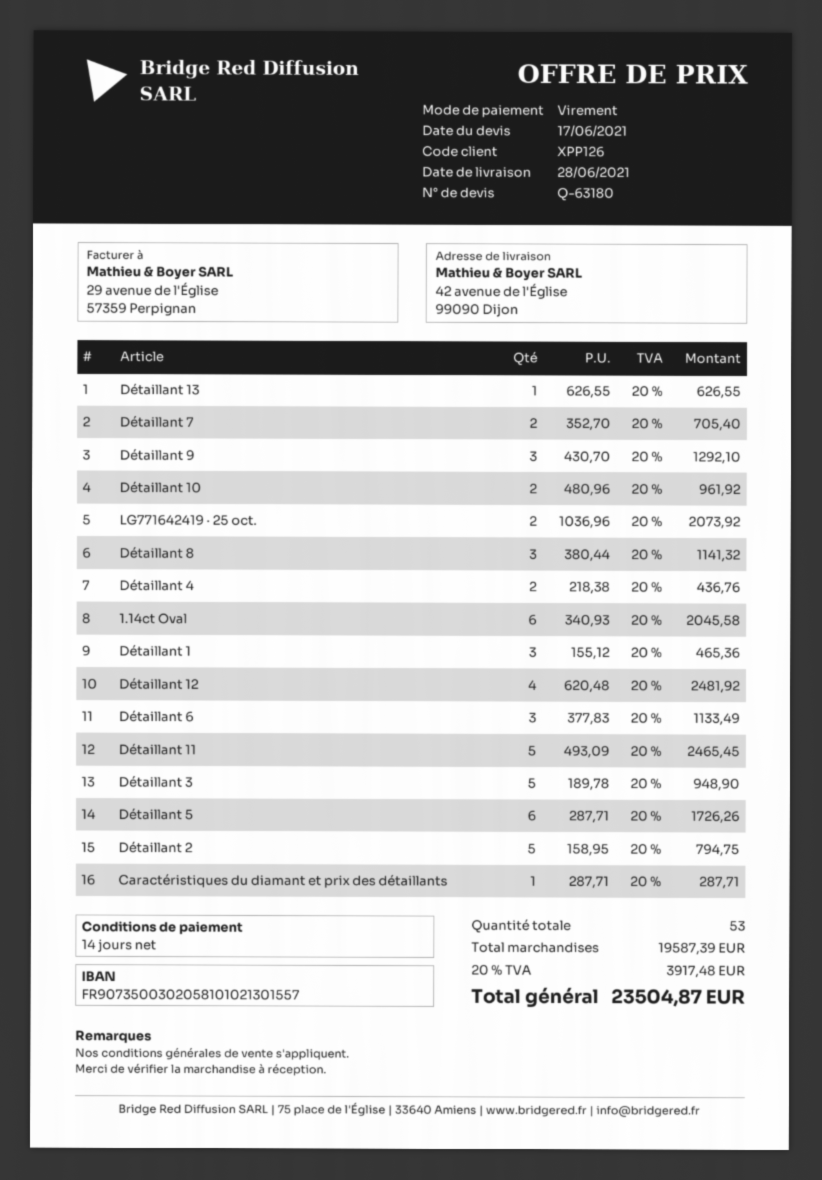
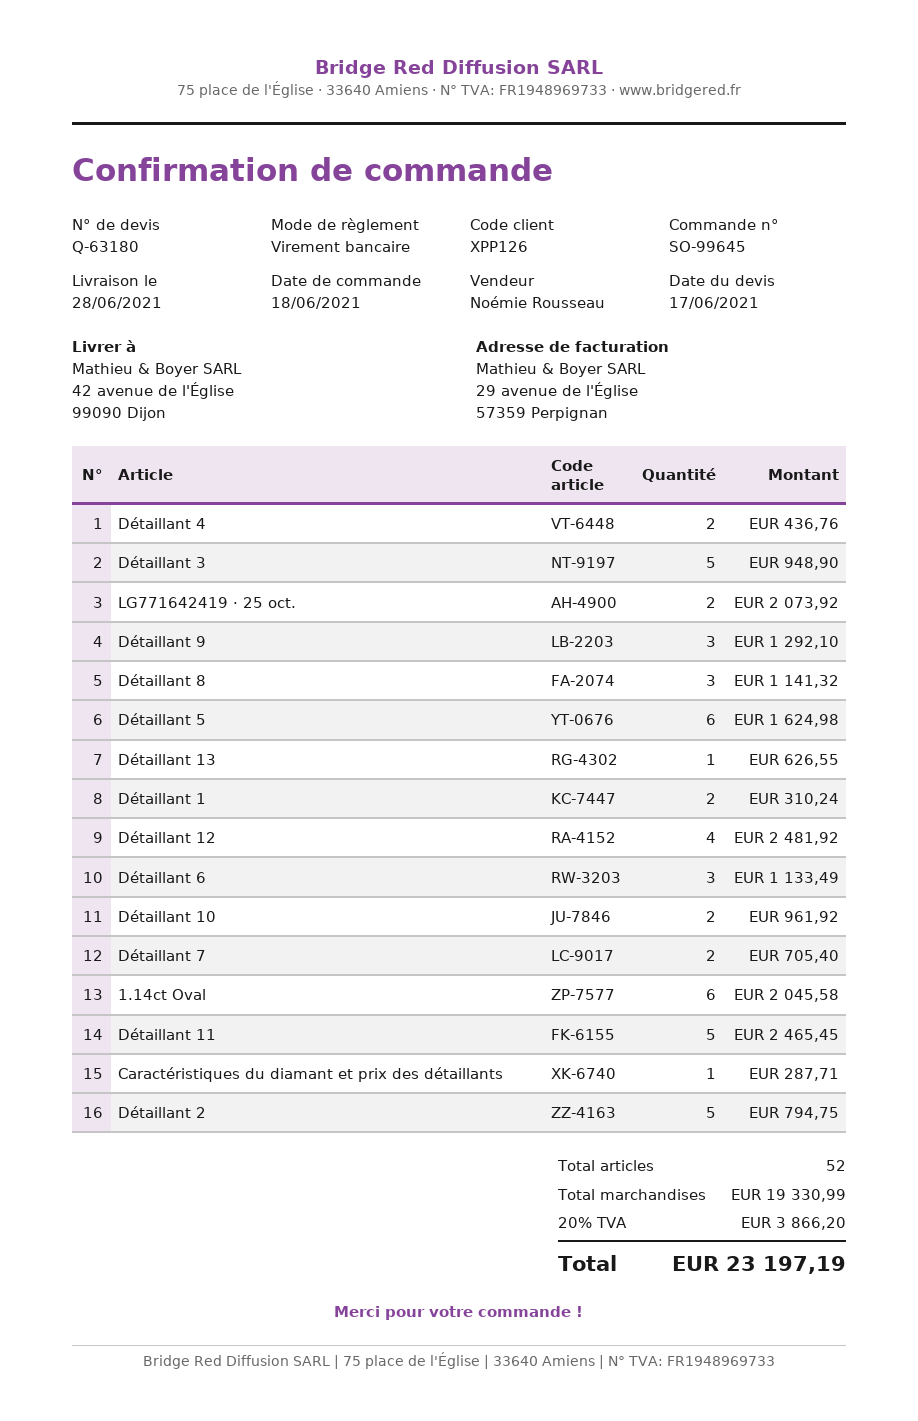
Détaillant 1: 3 for 465.36 -> 2 for 310.24
Détaillant 5: 6 for 1726.26 -> 6 for 1624.98
total quantity: 53 -> 52
subtotal: 19587.39 -> 19330.99
tax: 20% = 3917.48 -> 20% = 3866.20
total: 23504.87 -> 23197.19

